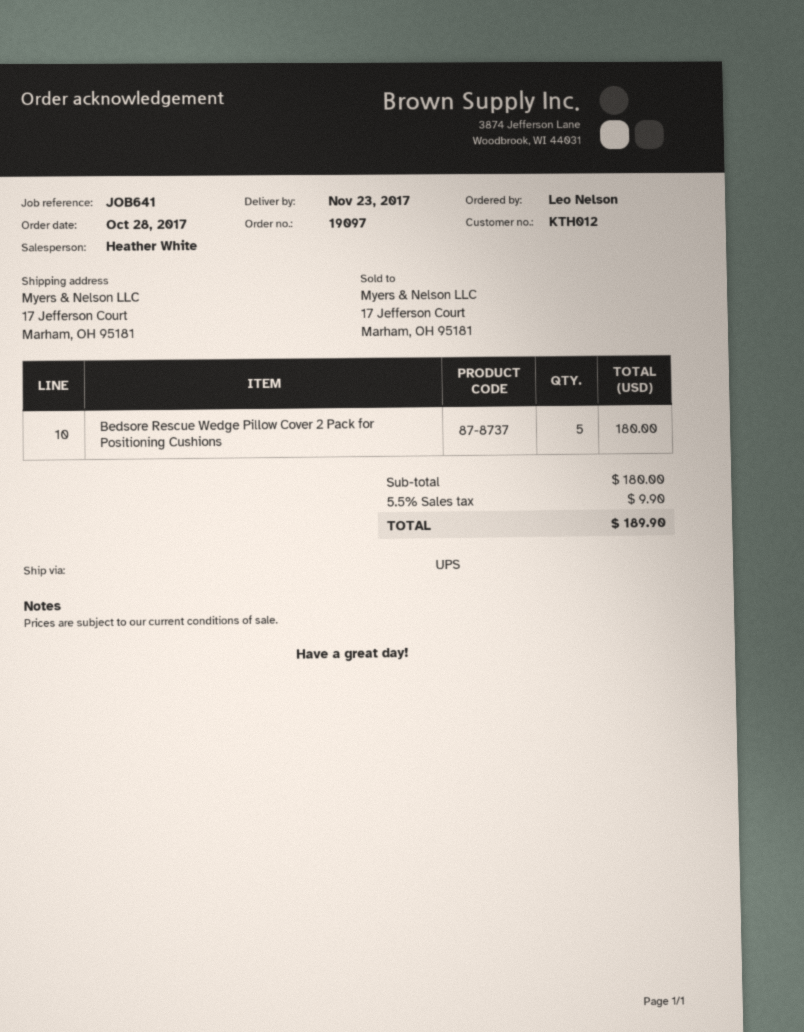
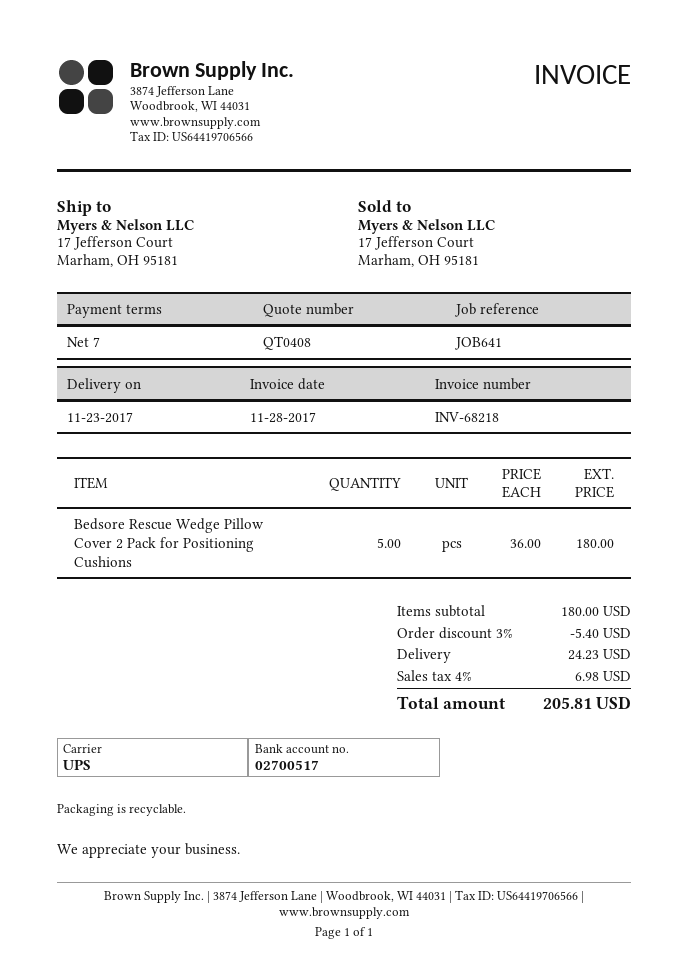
discount: none -> 3% = 5.40
shipping: none -> 24.23
tax: 5.5% = 9.90 -> 4% = 6.98
total: 189.90 -> 205.81

